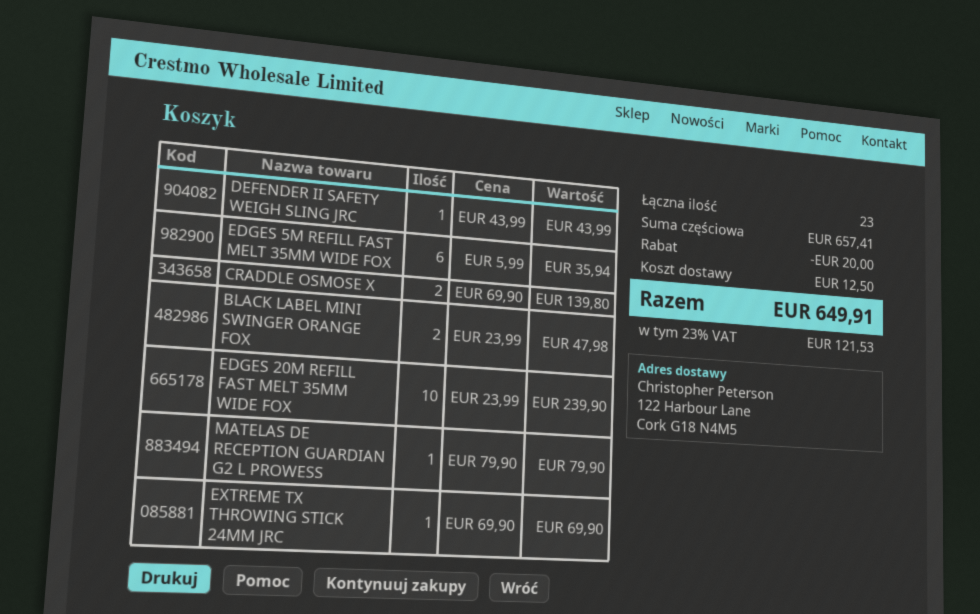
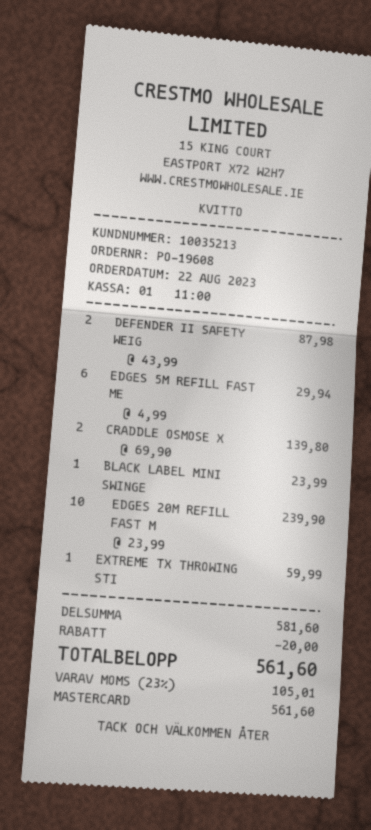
DEFENDER II SAFETY WEIGH SLING JRC: 1 x 43.99 = 43.99 -> 2 x 43.99 = 87.98
EDGES 5M REFILL FAST MELT 35MM WIDE FOX: 6 x 5.99 = 35.94 -> 6 x 4.99 = 29.94
BLACK LABEL MINI SWINGER ORANGE FOX: 2 x 23.99 = 47.98 -> 1 x 23.99 = 23.99
MATELAS DE RECEPTION GUARDIAN G2 L PROWESS: 1 x 79.90 = 79.90 -> none
EXTREME TX THROWING STICK 24MM JRC: 1 x 69.90 = 69.90 -> 1 x 59.99 = 59.99
subtotal: 657.41 -> 581.60
shipping: 12.50 -> none
tax: 23% = 121.53 -> 23% = 105.01
total: 649.91 -> 561.60

